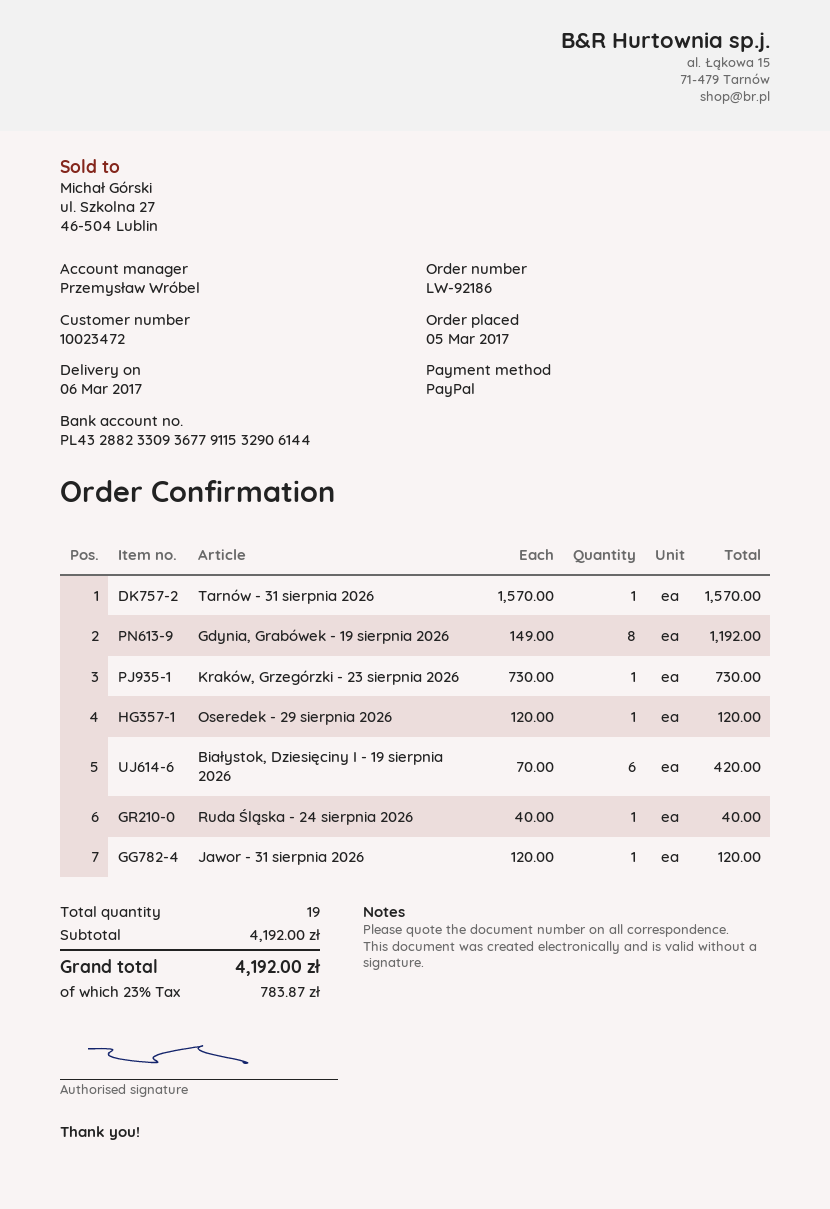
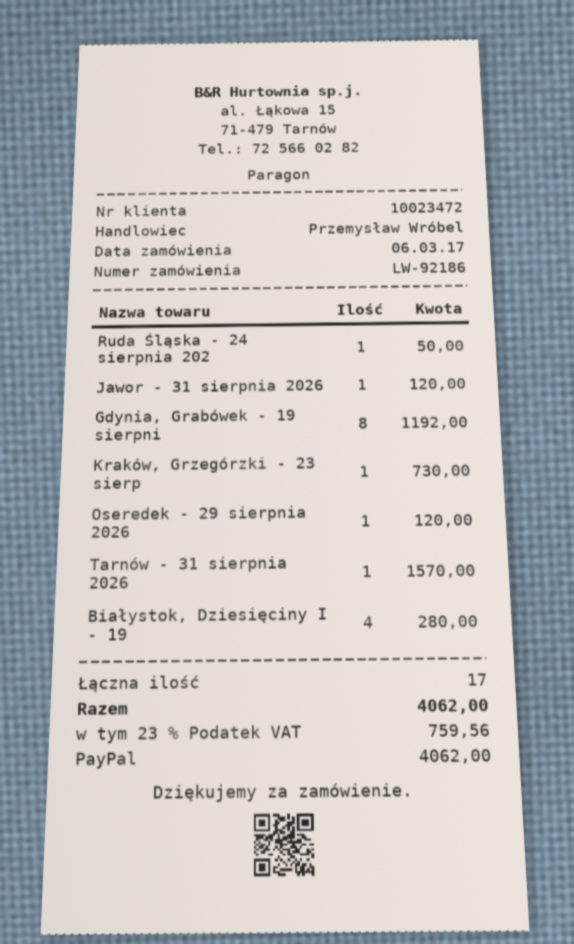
order date: 2017-03-05 -> 2017-03-06
Białystok, Dziesięciny I - 19 sierpnia 2026: 6 for 420.00 -> 4 for 280.00
Ruda Śląska - 24 sierpnia 2026: 1 for 40.00 -> 1 for 50.00
total quantity: 19 -> 17
tax: 23% = 783.87 -> 23% = 759.56
total: 4192.00 -> 4062.00

